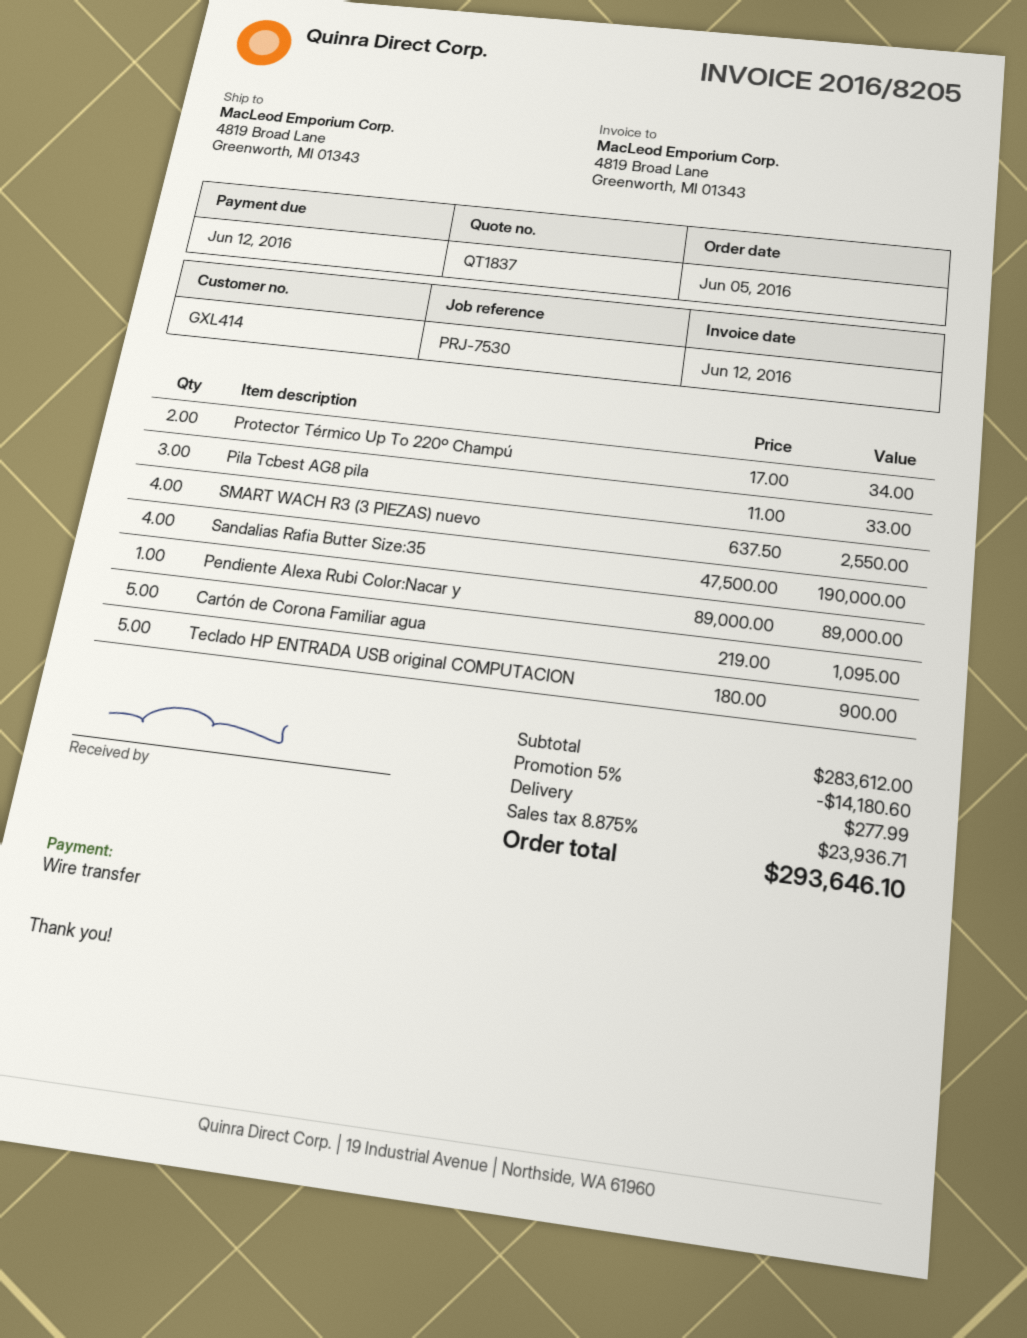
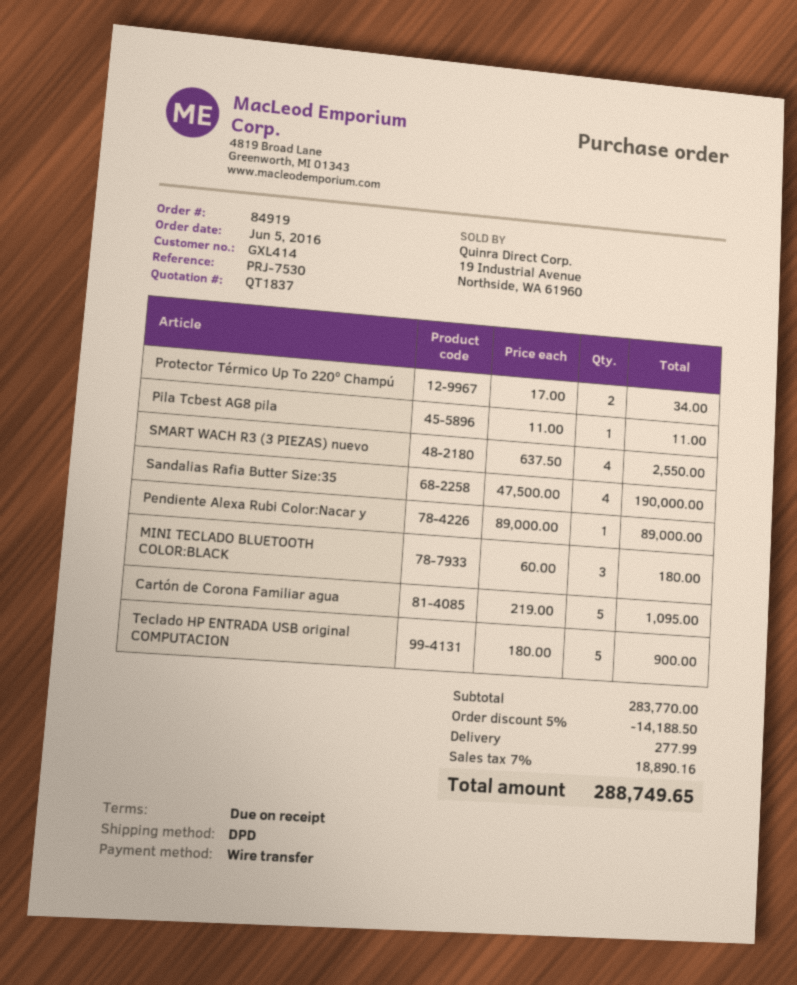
Pila Tcbest AG8 pila: 3 x 11.00 = 33.00 -> 1 x 11.00 = 11.00
MINI TECLADO BLUETOOTH COLOR:BLACK: none -> 3 x 60.00 = 180.00
subtotal: 283612.00 -> 283770.00
discount: 5% = 14180.60 -> 5% = 14188.50
tax: 8.875% = 23936.71 -> 7% = 18890.16
total: 293646.10 -> 288749.65

